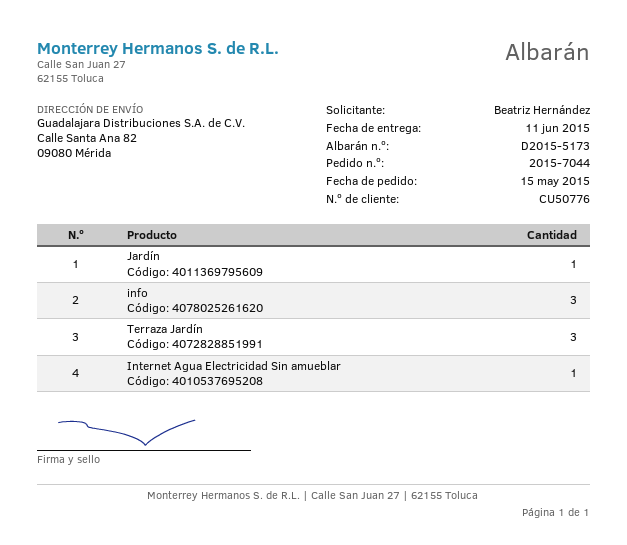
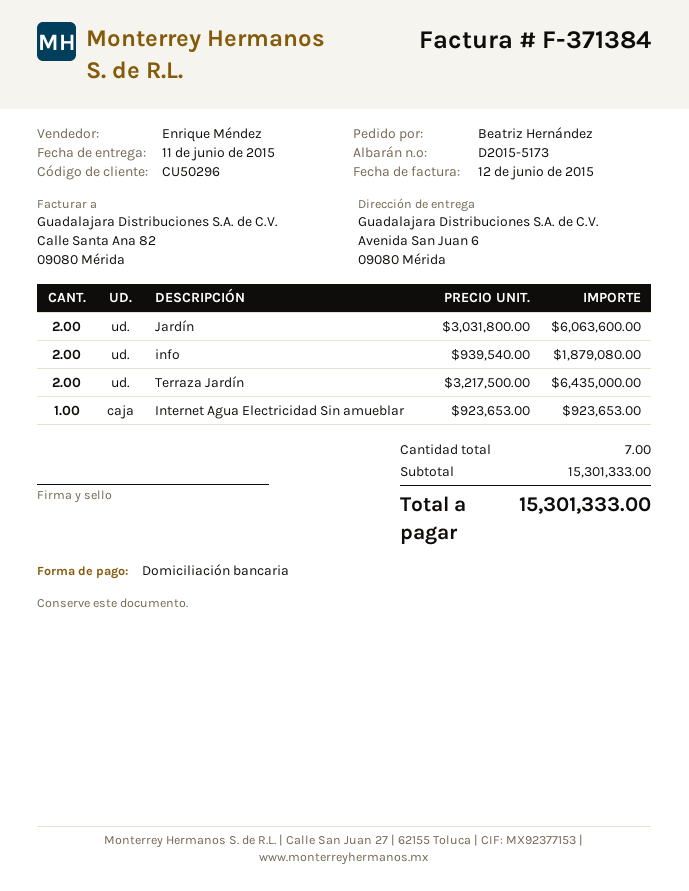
customer number: CU50776 -> CU50296
ship to: Calle Santa Ana 82, 09080 Mérida -> Avenida San Juan 6, 09080 Mérida
Jardín: 1 -> 2
info: 3 -> 2
Terraza Jardín: 3 -> 2

